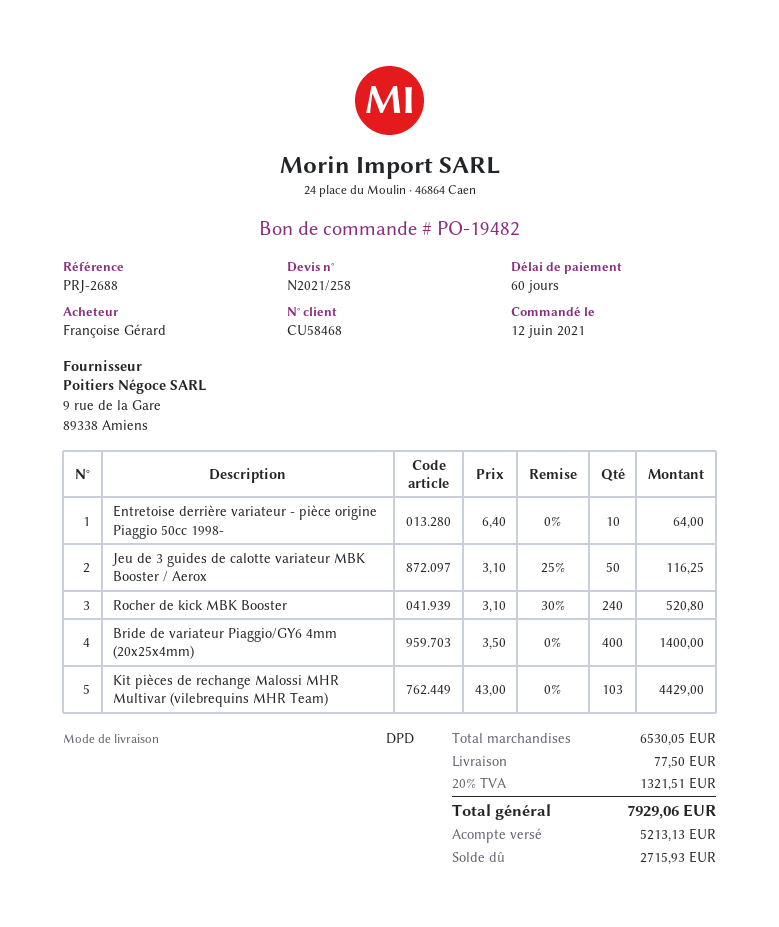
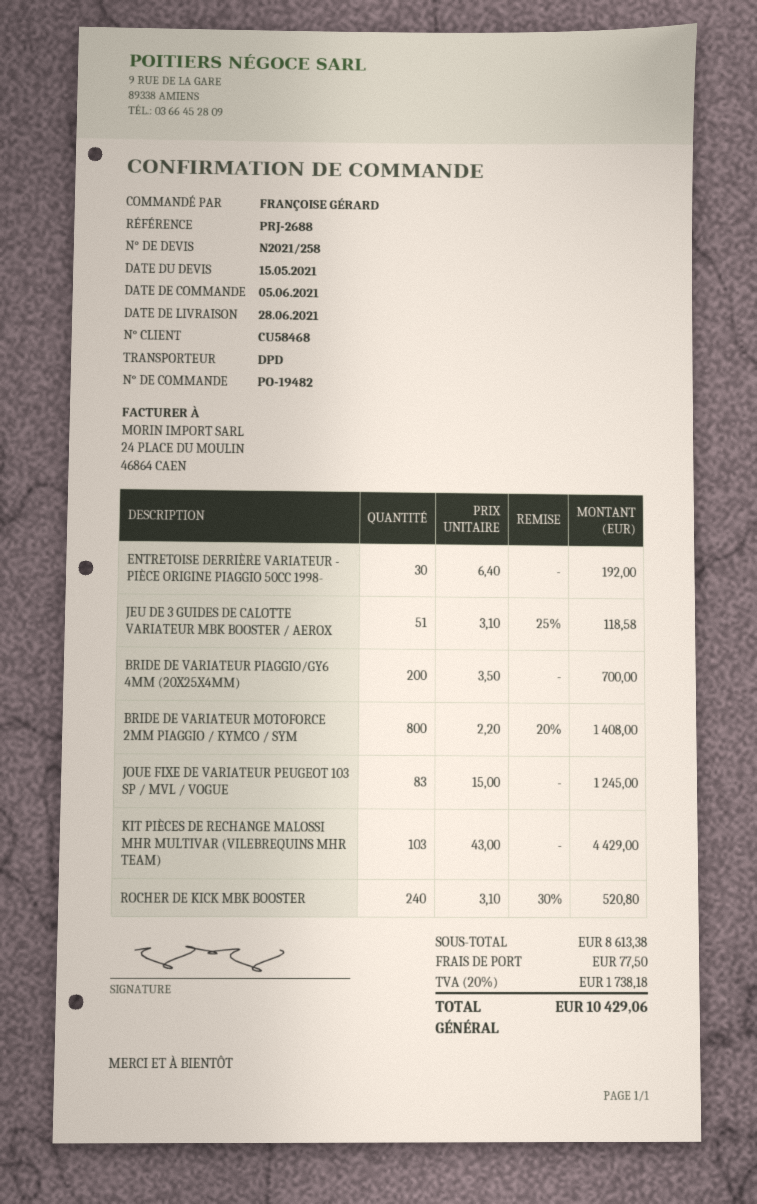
order date: 2021-06-12 -> 2021-06-05
Entretoise derrière variateur - pièce origine Piaggio 50cc 1998-: 10 x 6.40 = 64.00 -> 30 x 6.40 = 192.00
Jeu de 3 guides de calotte variateur MBK Booster / Aerox: 50 x 3.10 - 25% = 116.25 -> 51 x 3.10 - 25% = 118.58
Bride de variateur Piaggio/GY6 4mm (20x25x4mm): 400 x 3.50 = 1400.00 -> 200 x 3.50 = 700.00
BRIDE DE VARIATEUR MOTOFORCE 2MM PIAGGIO / KYMCO / SYM: none -> 800 x 2.20 - 20% = 1408.00
JOUE FIXE DE VARIATEUR PEUGEOT 103 SP / MVL / VOGUE: none -> 83 x 15.00 = 1245.00
subtotal: 6530.05 -> 8613.38
tax: 20% = 1321.51 -> 20% = 1738.18
total: 7929.06 -> 10429.06

